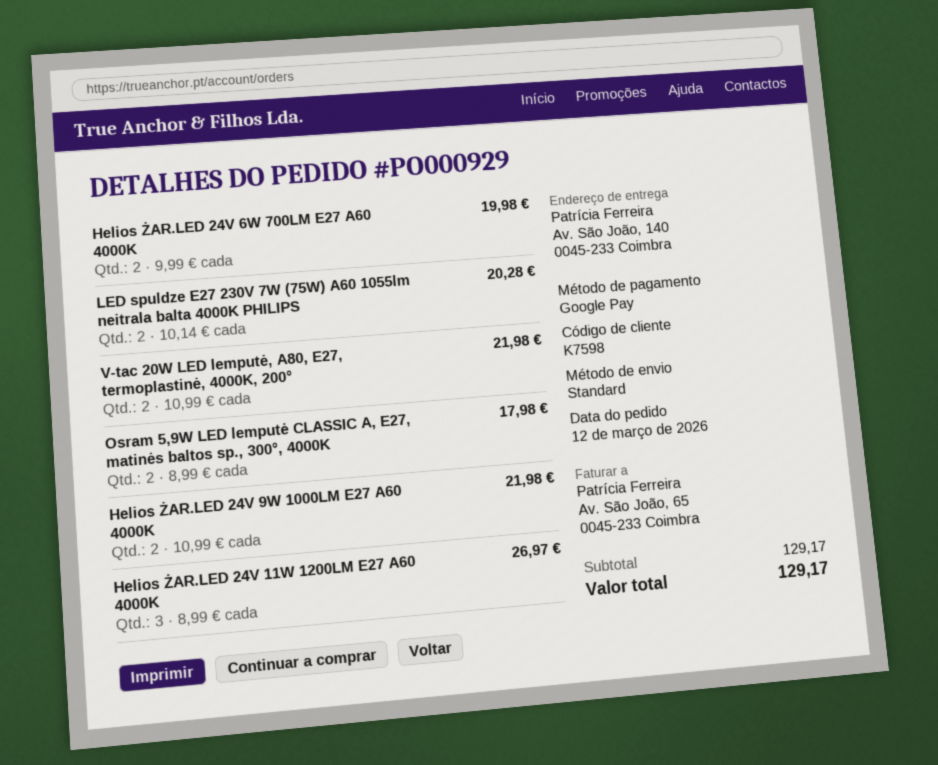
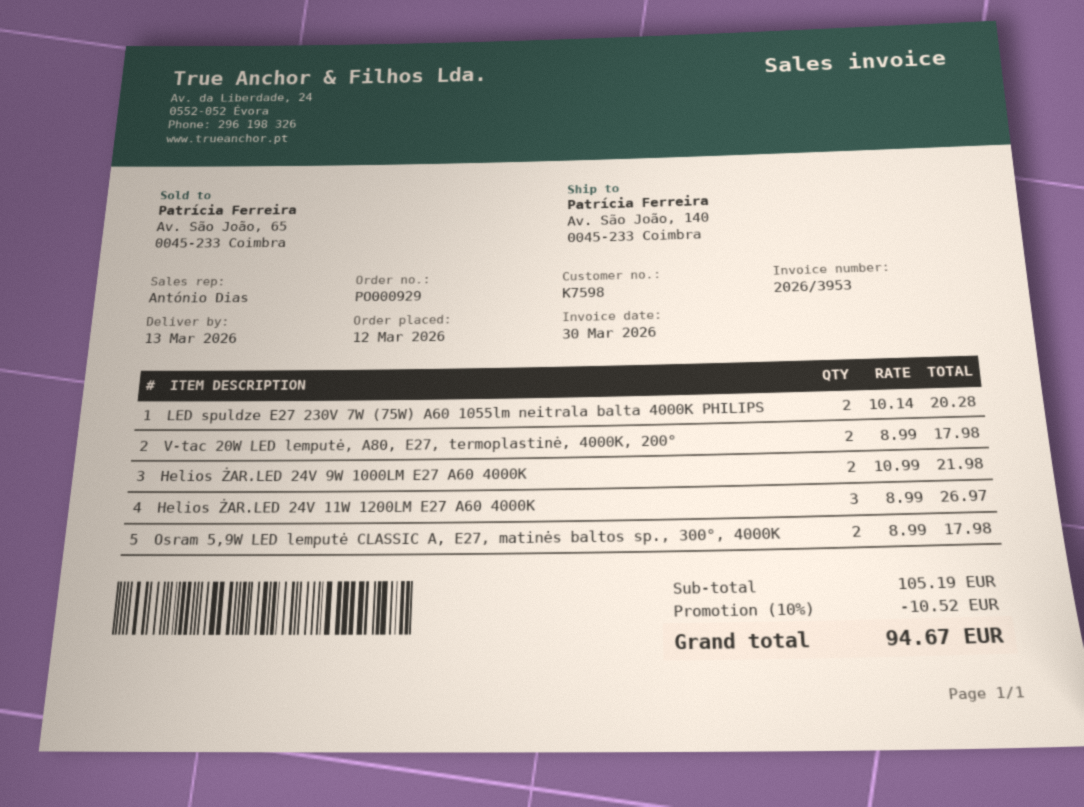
Helios ŻAR.LED 24V 6W 700LM E27 A60 4000K: 2 x 9.99 = 19.98 -> none
V-tac 20W LED lemputė, A80, E27, termoplastinė, 4000K, 200°: 2 x 10.99 = 21.98 -> 2 x 8.99 = 17.98
subtotal: 129.17 -> 105.19
discount: none -> 10% = 10.52
total: 129.17 -> 94.67

